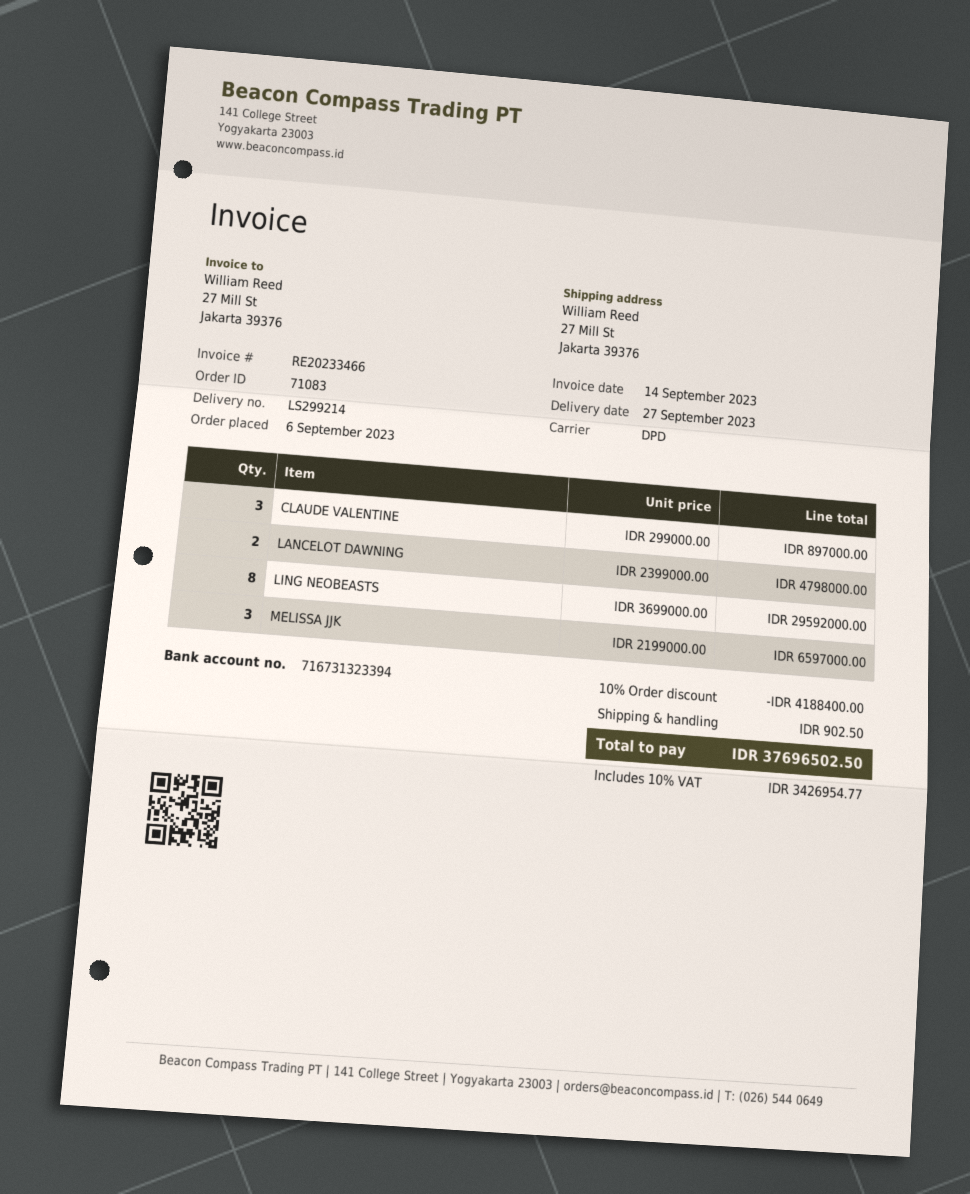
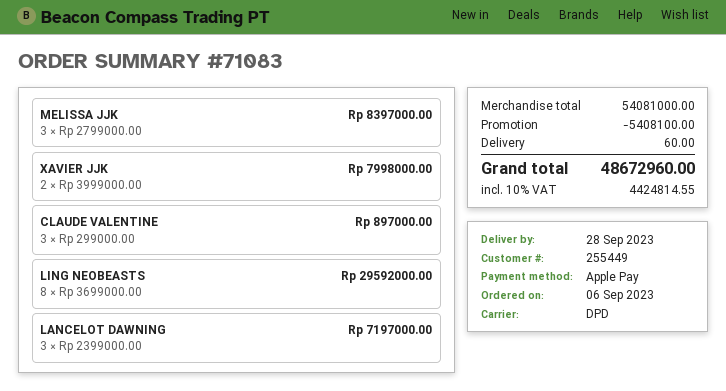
delivery date: 2023-09-27 -> 2023-09-28
LANCELOT DAWNING: 2 x 2399000.00 = 4798000.00 -> 3 x 2399000.00 = 7197000.00
MELISSA JJK: 3 x 2199000.00 = 6597000.00 -> 3 x 2799000.00 = 8397000.00
XAVIER JJK: none -> 2 x 3999000.00 = 7998000.00
discount: 4188400.00 -> 5408100.00
shipping: 902.50 -> 60.00
tax: 10% = 3426954.77 -> 10% = 4424814.55
total: 37696502.50 -> 48672960.00

